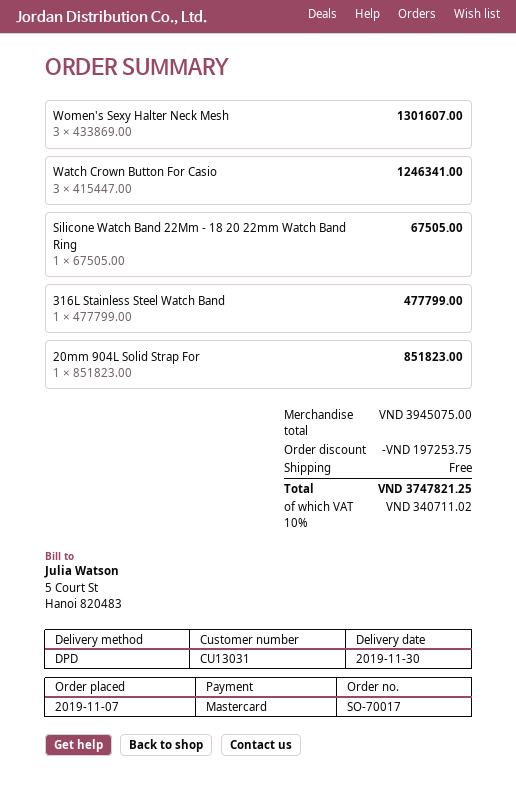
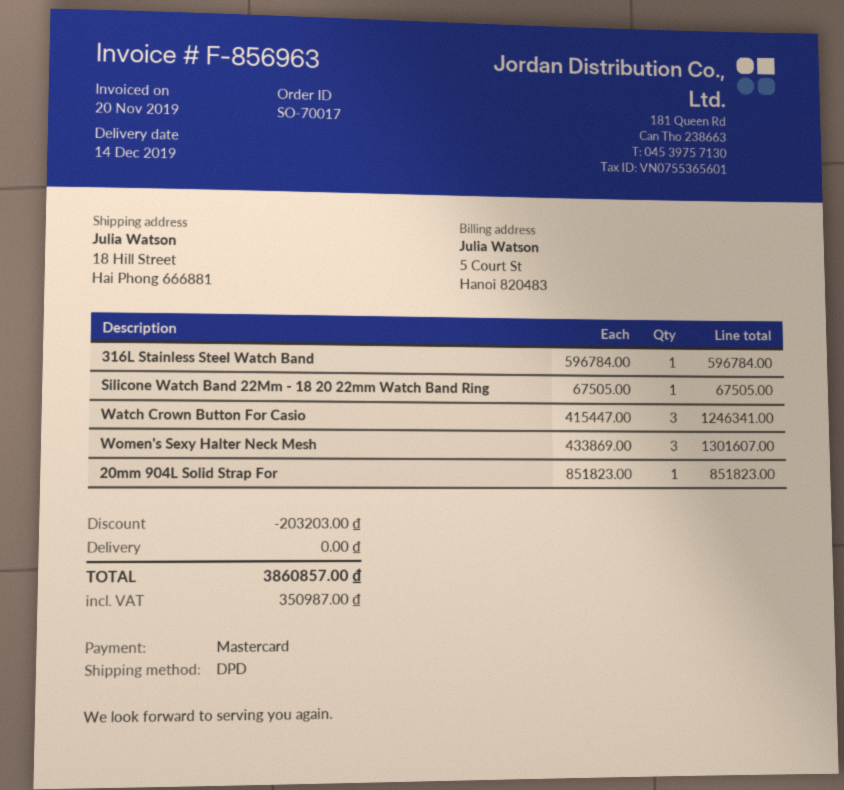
delivery date: 2019-11-30 -> 2019-12-14
316L Stainless Steel Watch Band: 1 x 477799.00 = 477799.00 -> 1 x 596784.00 = 596784.00
discount: 197253.75 -> 203203.00
tax: 340711.02 -> 350987.00
total: 3747821.25 -> 3860857.00

